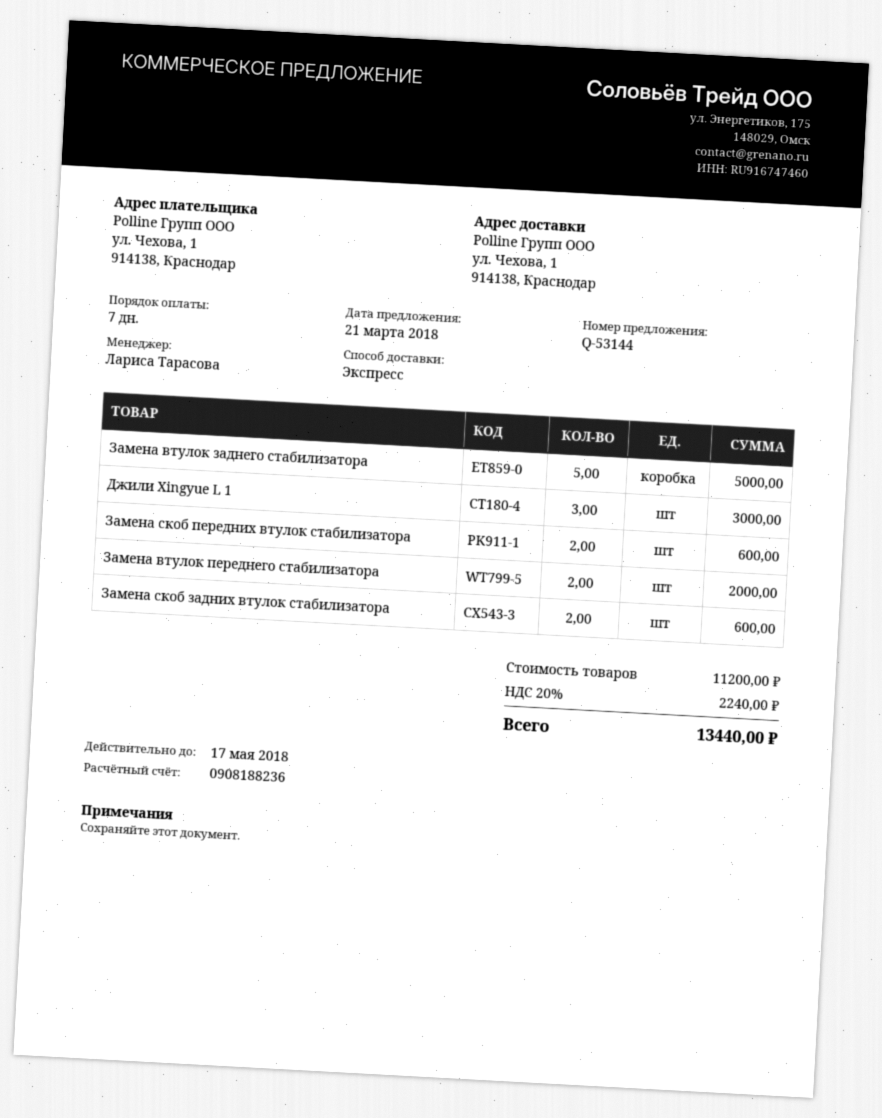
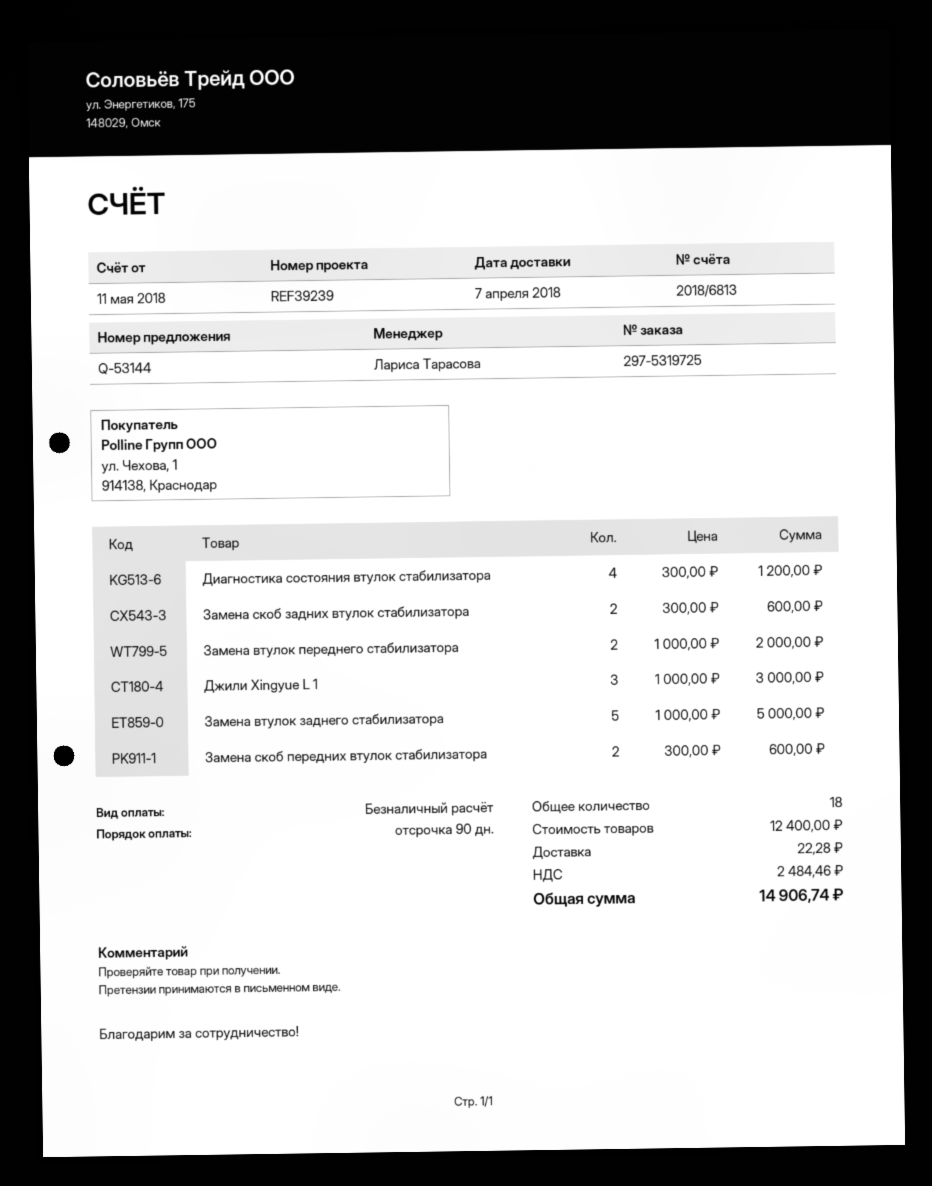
payment terms: 7 days -> 90 days
Диагностика состояния втулок стабилизатора: none -> 4 for 1200.00
subtotal: 11200.00 -> 12400.00
shipping: none -> 22.28
tax: 2240.00 -> 2484.46
total: 13440.00 -> 14906.74

